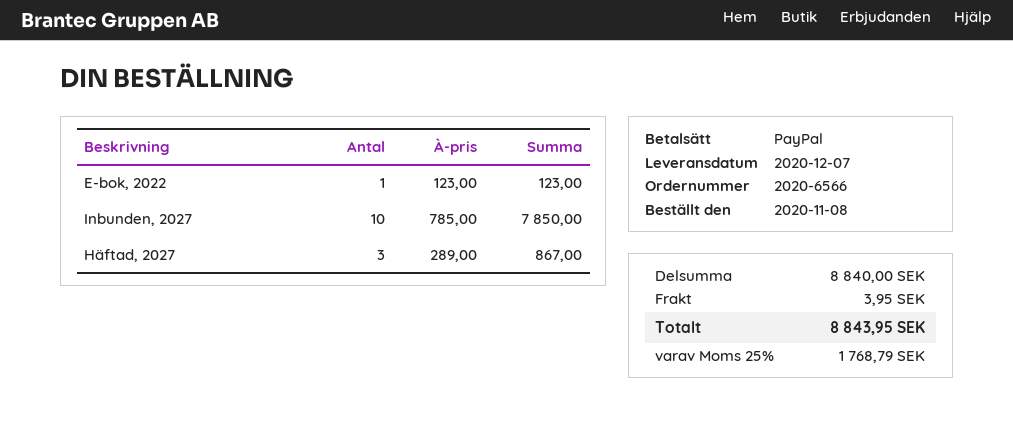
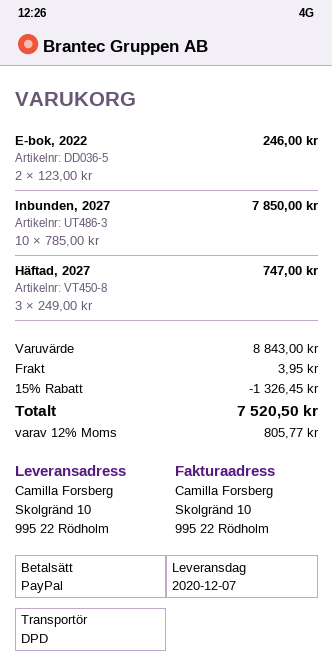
E-bok, 2022: 1 x 123.00 = 123.00 -> 2 x 123.00 = 246.00
Häftad, 2027: 3 x 289.00 = 867.00 -> 3 x 249.00 = 747.00
subtotal: 8840.00 -> 8843.00
discount: none -> 15% = 1326.45
tax: 25% = 1768.79 -> 12% = 805.77
total: 8843.95 -> 7520.50

